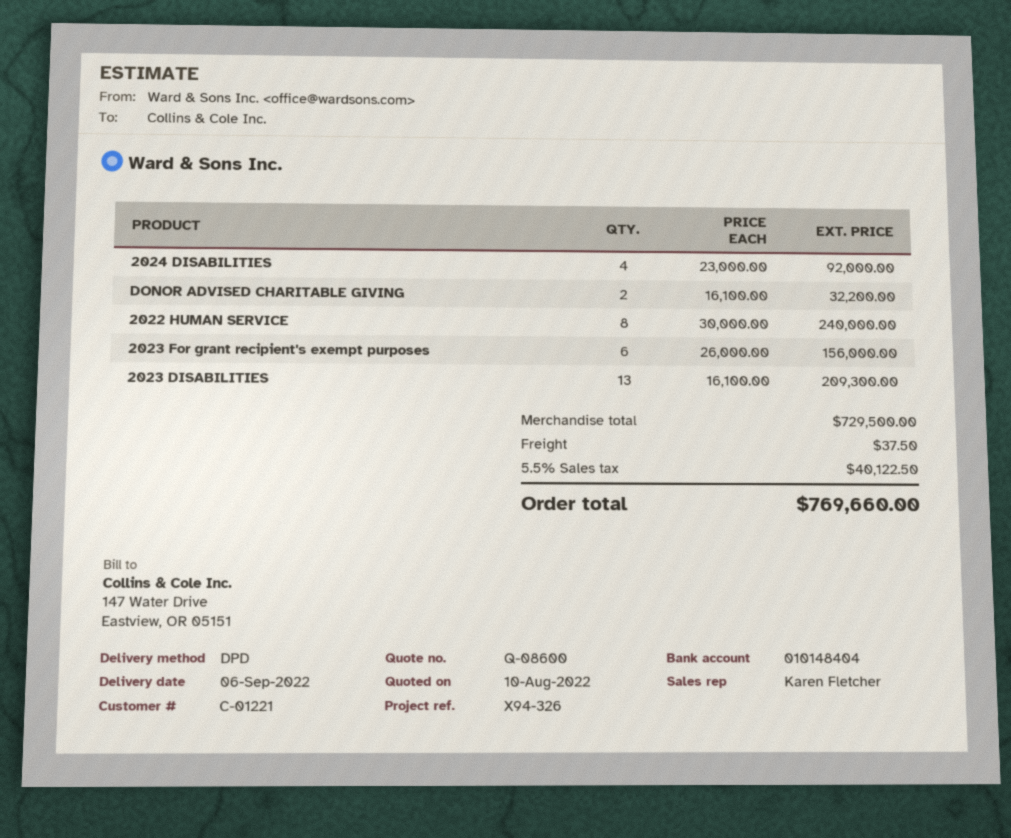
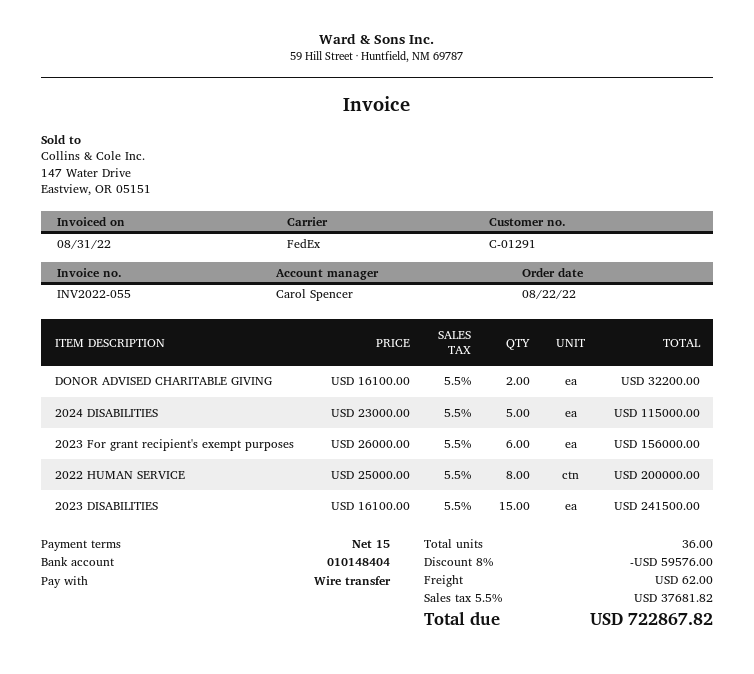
customer number: C-01221 -> C-01291
sales rep: Karen Fletcher -> Carol Spencer
shipping method: DPD -> FedEx
2024 DISABILITIES: 4 x 23000.00 = 92000.00 -> 5 x 23000.00 = 115000.00
2022 HUMAN SERVICE: 8 x 30000.00 = 240000.00 -> 8 x 25000.00 = 200000.00
2023 DISABILITIES: 13 x 16100.00 = 209300.00 -> 15 x 16100.00 = 241500.00
discount: none -> 8% = 59576.00
shipping: 37.50 -> 62.00
tax: 5.5% = 40122.50 -> 5.5% = 37681.82
total: 769660.00 -> 722867.82

